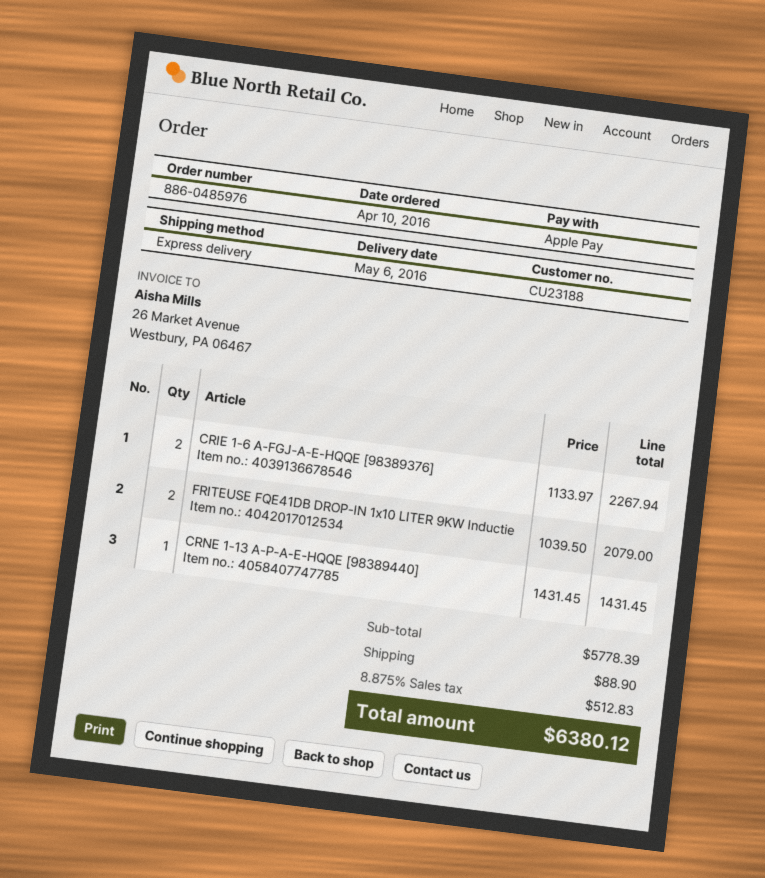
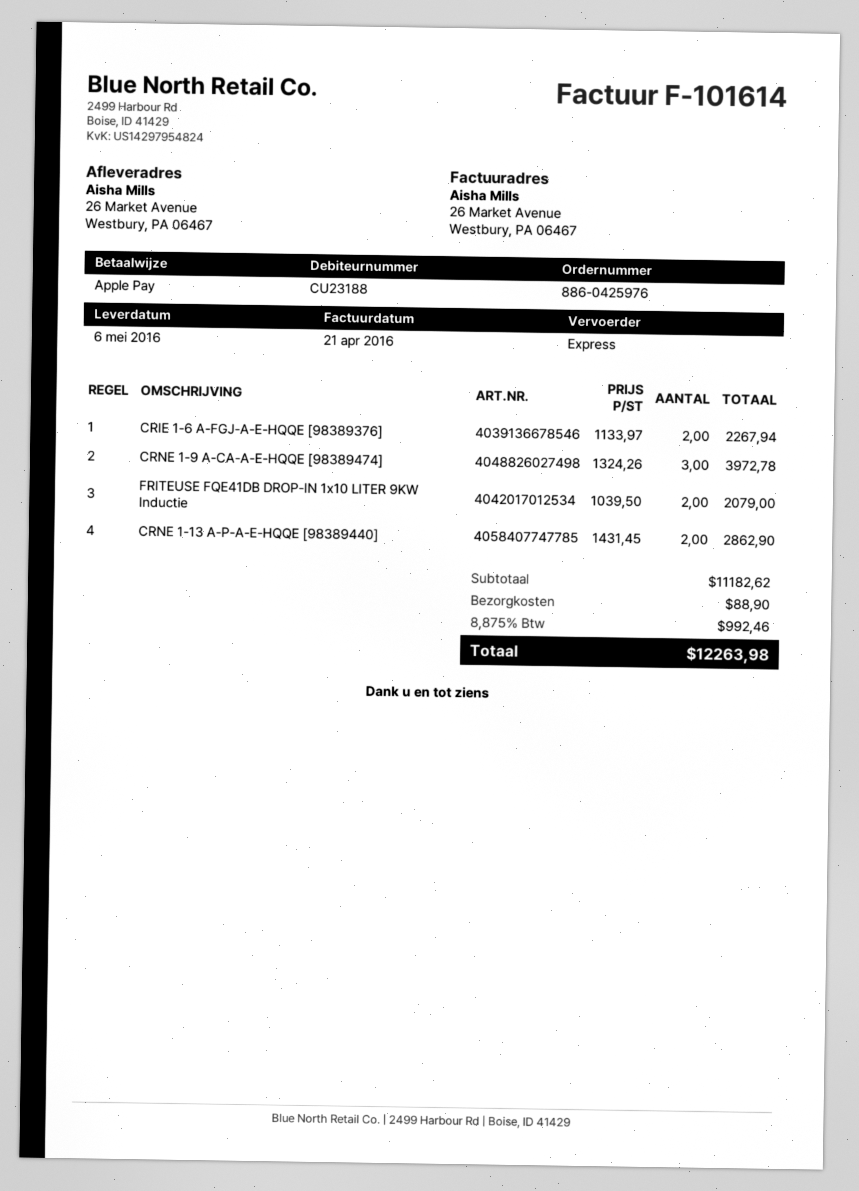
order number: 886-0485976 -> 886-0425976
CRNE 1-13 A-P-A-E-HQQE [98389440]: 1 x 1431.45 = 1431.45 -> 2 x 1431.45 = 2862.90
CRNE 1-9 A-CA-A-E-HQQE [98389474]: none -> 3 x 1324.26 = 3972.78
subtotal: 5778.39 -> 11182.62
tax: 8.875% = 512.83 -> 8.875% = 992.46
total: 6380.12 -> 12263.98

